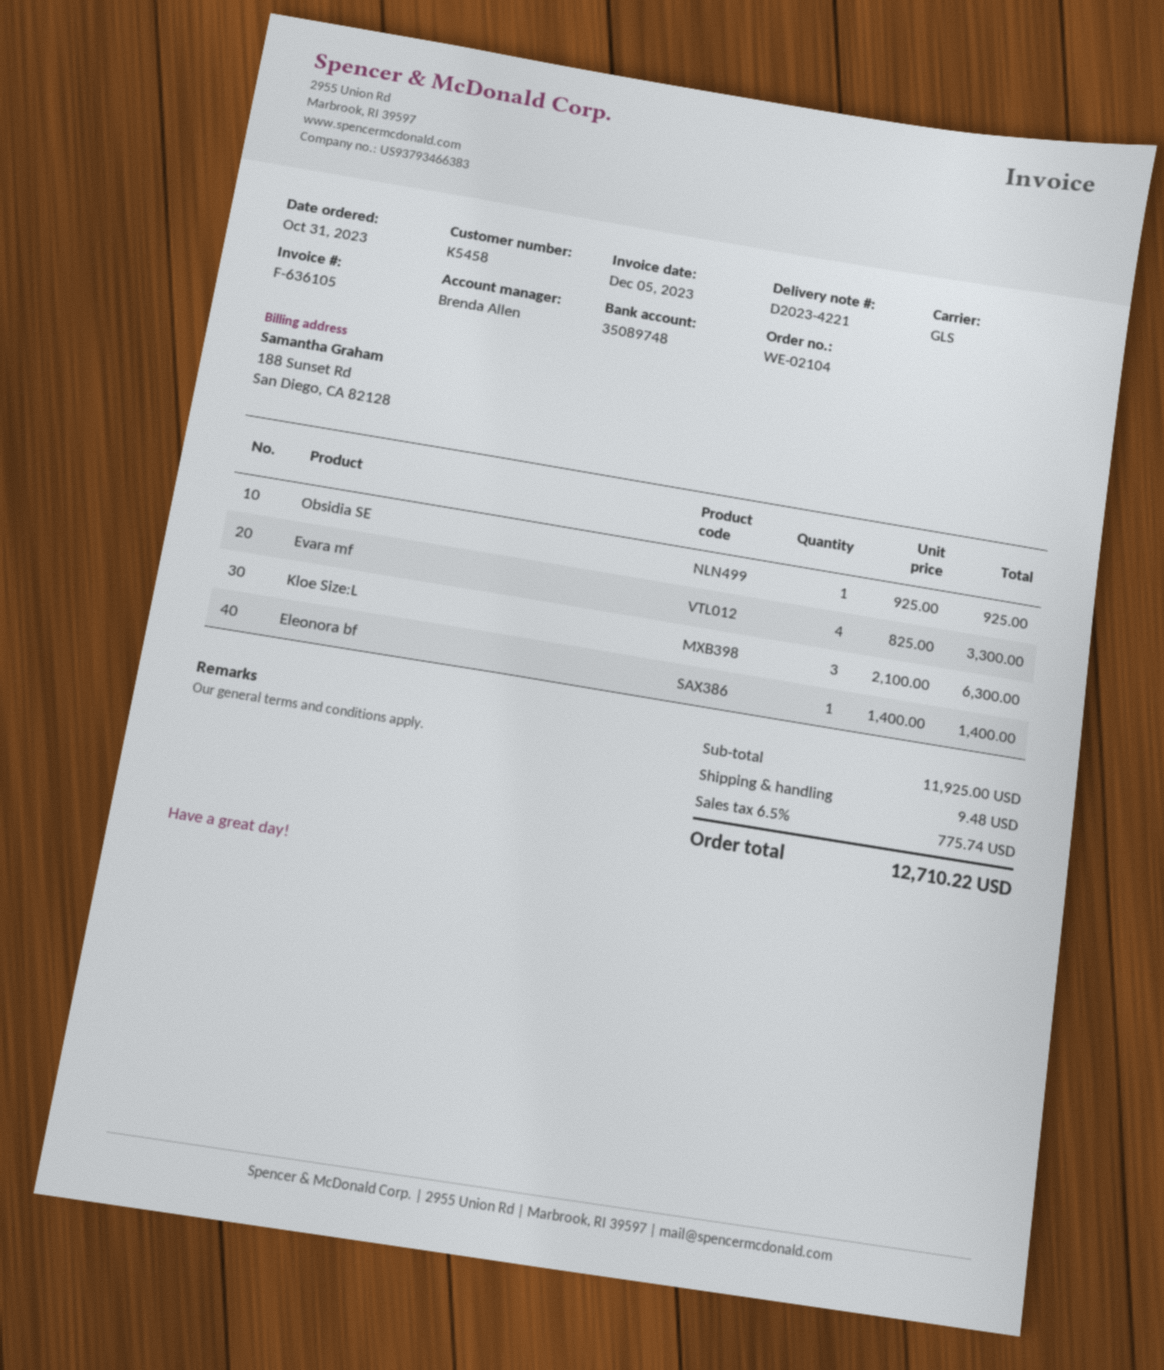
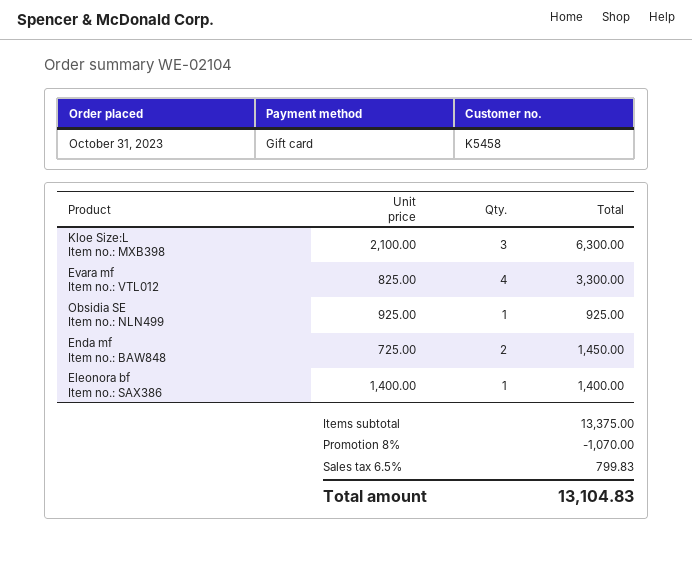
Enda mf: none -> 2 x 725.00 = 1450.00
subtotal: 11925.00 -> 13375.00
discount: none -> 8% = 1070.00
shipping: 9.48 -> none
tax: 6.5% = 775.74 -> 6.5% = 799.83
total: 12710.22 -> 13104.83

